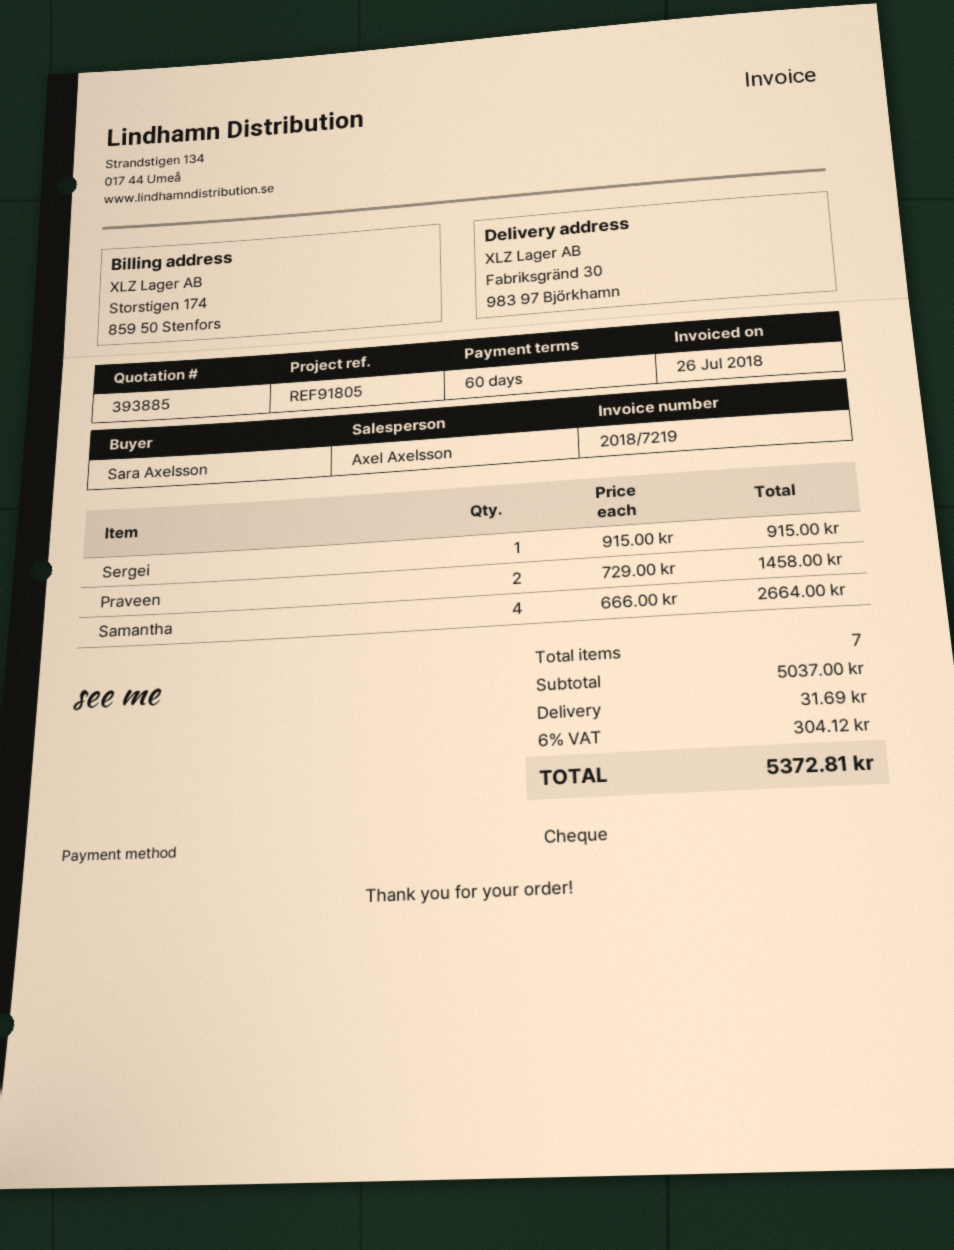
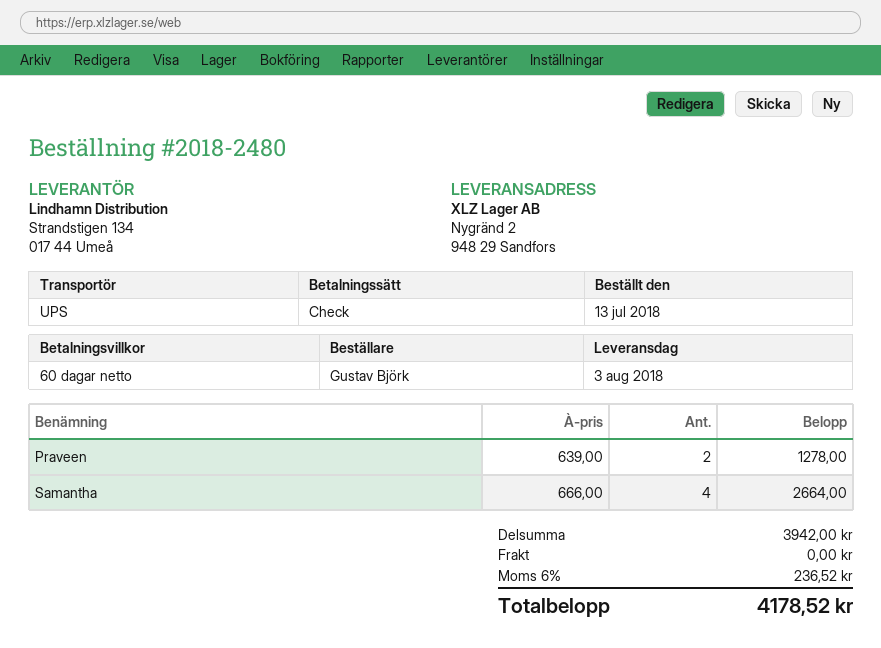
ordered by: Sara Axelsson -> Gustav Björk
ship to: Fabriksgränd 30, 983 97 Björkhamn -> Nygränd 2, 948 29 Sandfors
Sergei: 1 x 915.00 = 915.00 -> none
Praveen: 2 x 729.00 = 1458.00 -> 2 x 639.00 = 1278.00
subtotal: 5037.00 -> 3942.00
shipping: 31.69 -> 0.00
tax: 6% = 304.12 -> 6% = 236.52
total: 5372.81 -> 4178.52

